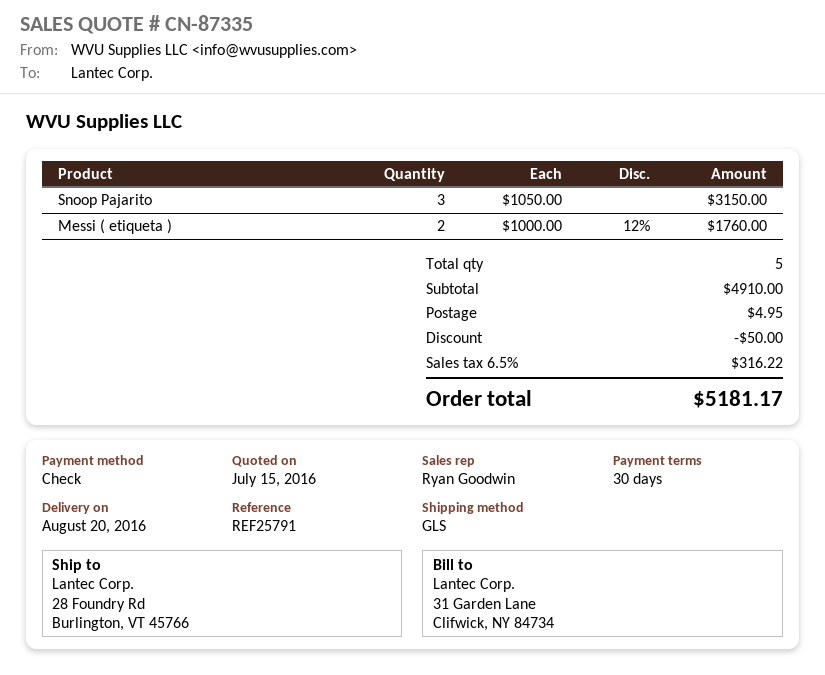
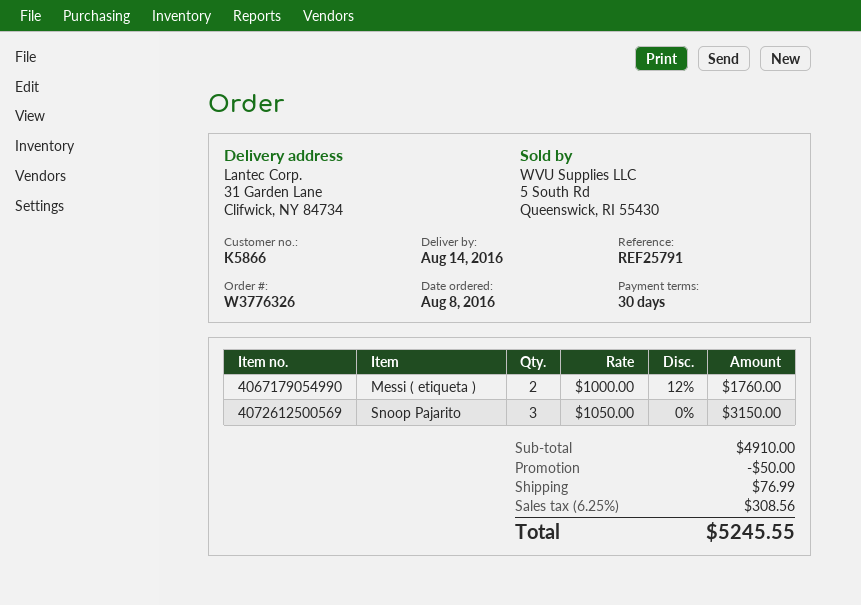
delivery date: 2016-08-20 -> 2016-08-14
ship to: 28 Foundry Rd, Burlington, VT 45766 -> 31 Garden Lane, Clifwick, NY 84734
shipping: 4.95 -> 76.99
tax: 6.5% = 316.22 -> 6.25% = 308.56
total: 5181.17 -> 5245.55

